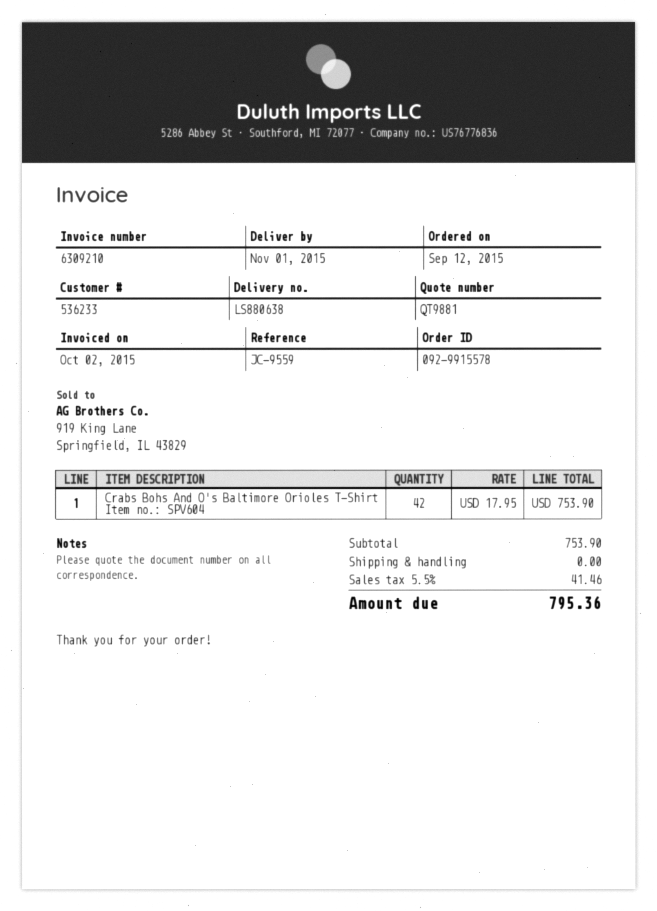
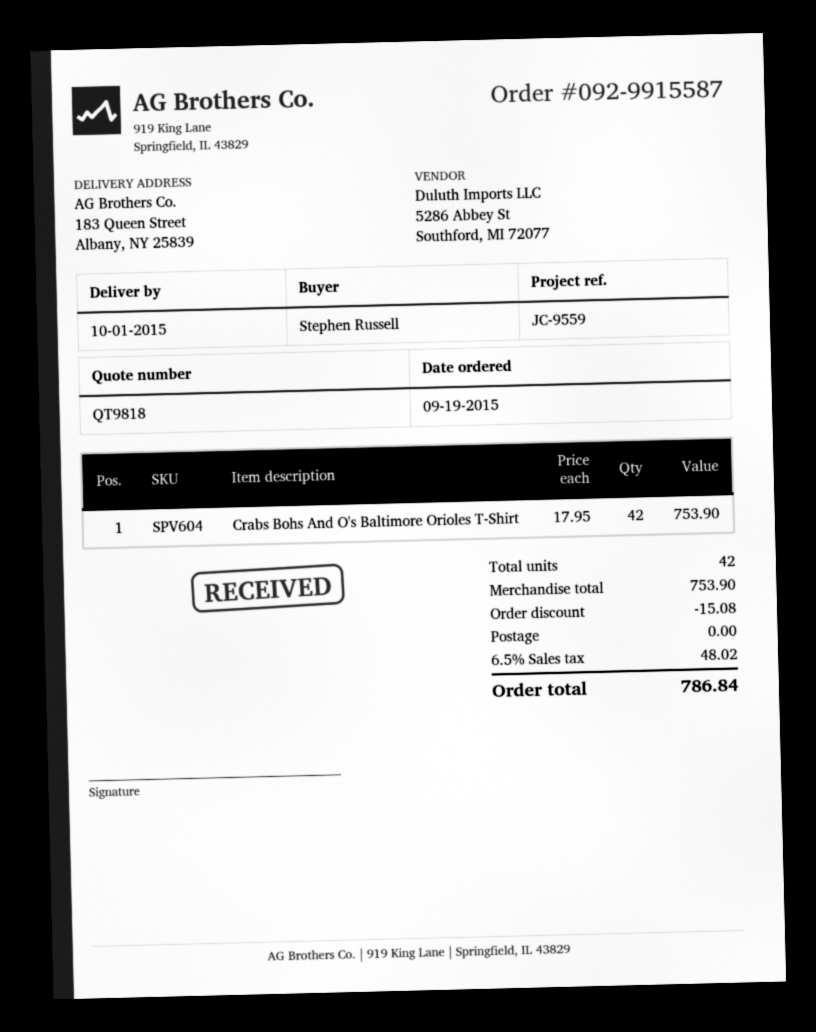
quote number: QT9881 -> QT9818
order number: 092-9915578 -> 092-9915587
order date: 2015-09-12 -> 2015-09-19
delivery date: 2015-11-01 -> 2015-10-01
discount: none -> 15.08
tax: 5.5% = 41.46 -> 6.5% = 48.02
total: 795.36 -> 786.84

